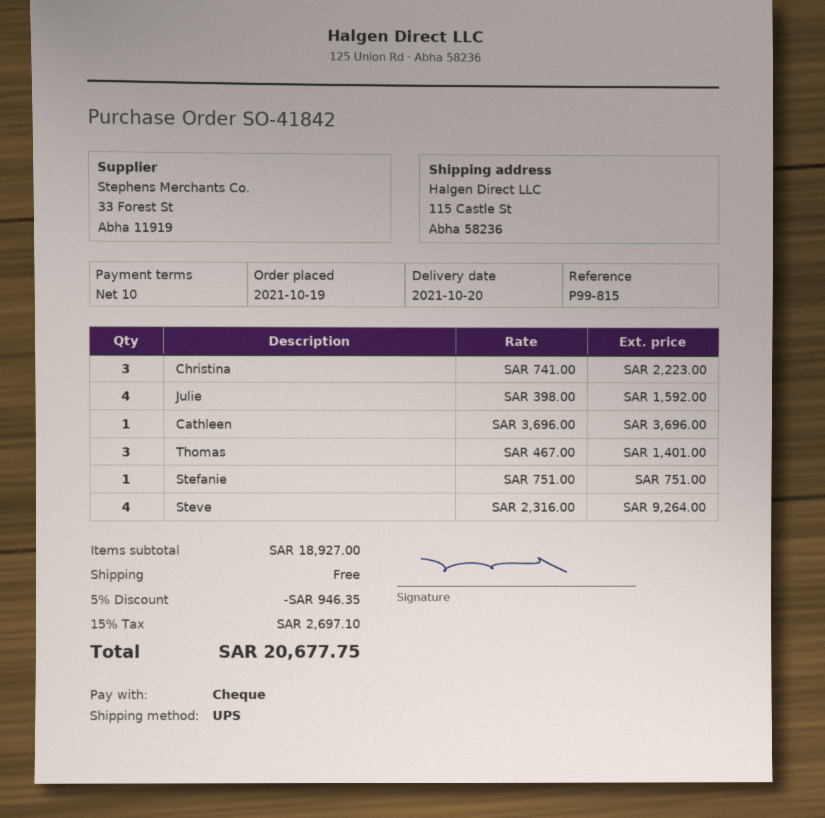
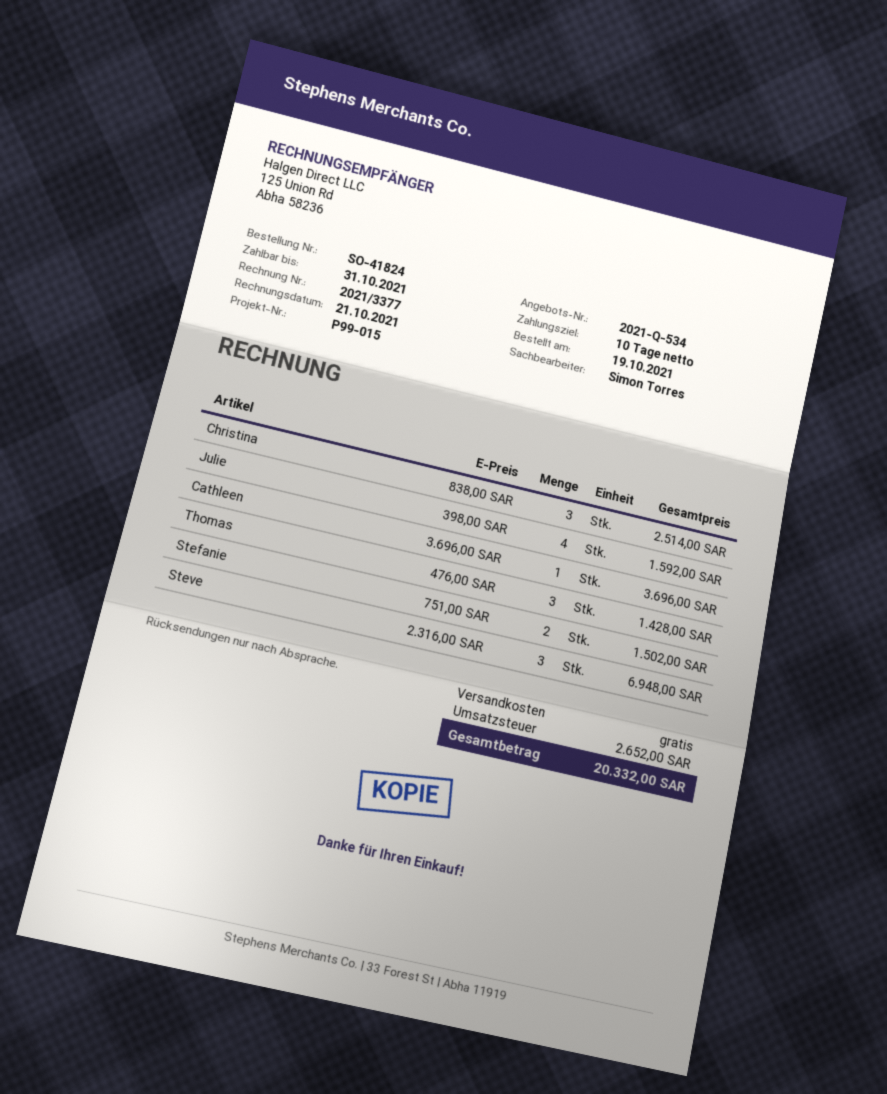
order number: SO-41842 -> SO-41824
reference: P99-815 -> P99-015
Christina: 3 x 741.00 = 2223.00 -> 3 x 838.00 = 2514.00
Thomas: 3 x 467.00 = 1401.00 -> 3 x 476.00 = 1428.00
Stefanie: 1 x 751.00 = 751.00 -> 2 x 751.00 = 1502.00
Steve: 4 x 2316.00 = 9264.00 -> 3 x 2316.00 = 6948.00
discount: 5% = 946.35 -> none
tax: 2697.10 -> 2652.00
total: 20677.75 -> 20332.00

